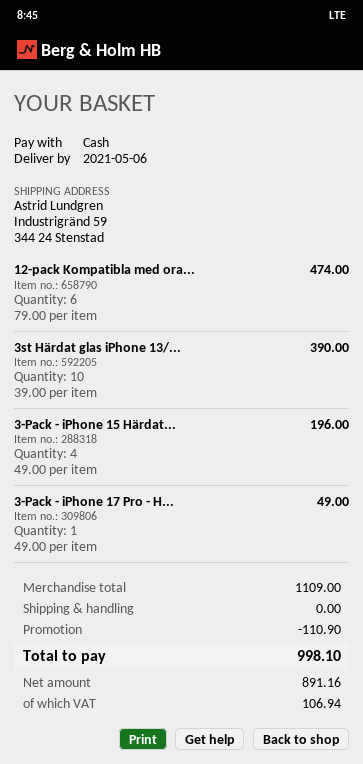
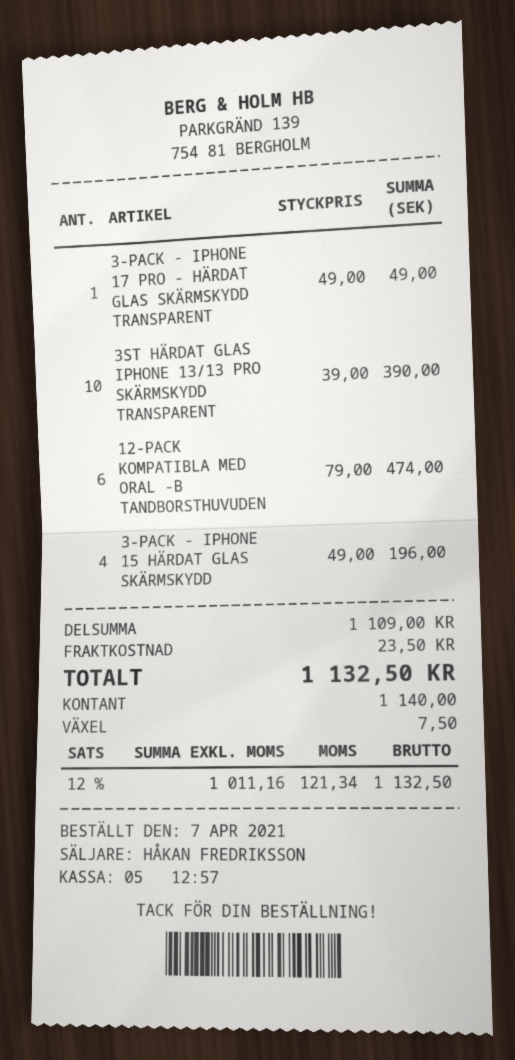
discount: 110.90 -> none
shipping: 0.00 -> 23.50
net: 891.16 -> 1011.16
tax: 106.94 -> 121.34
total: 998.10 -> 1132.50

